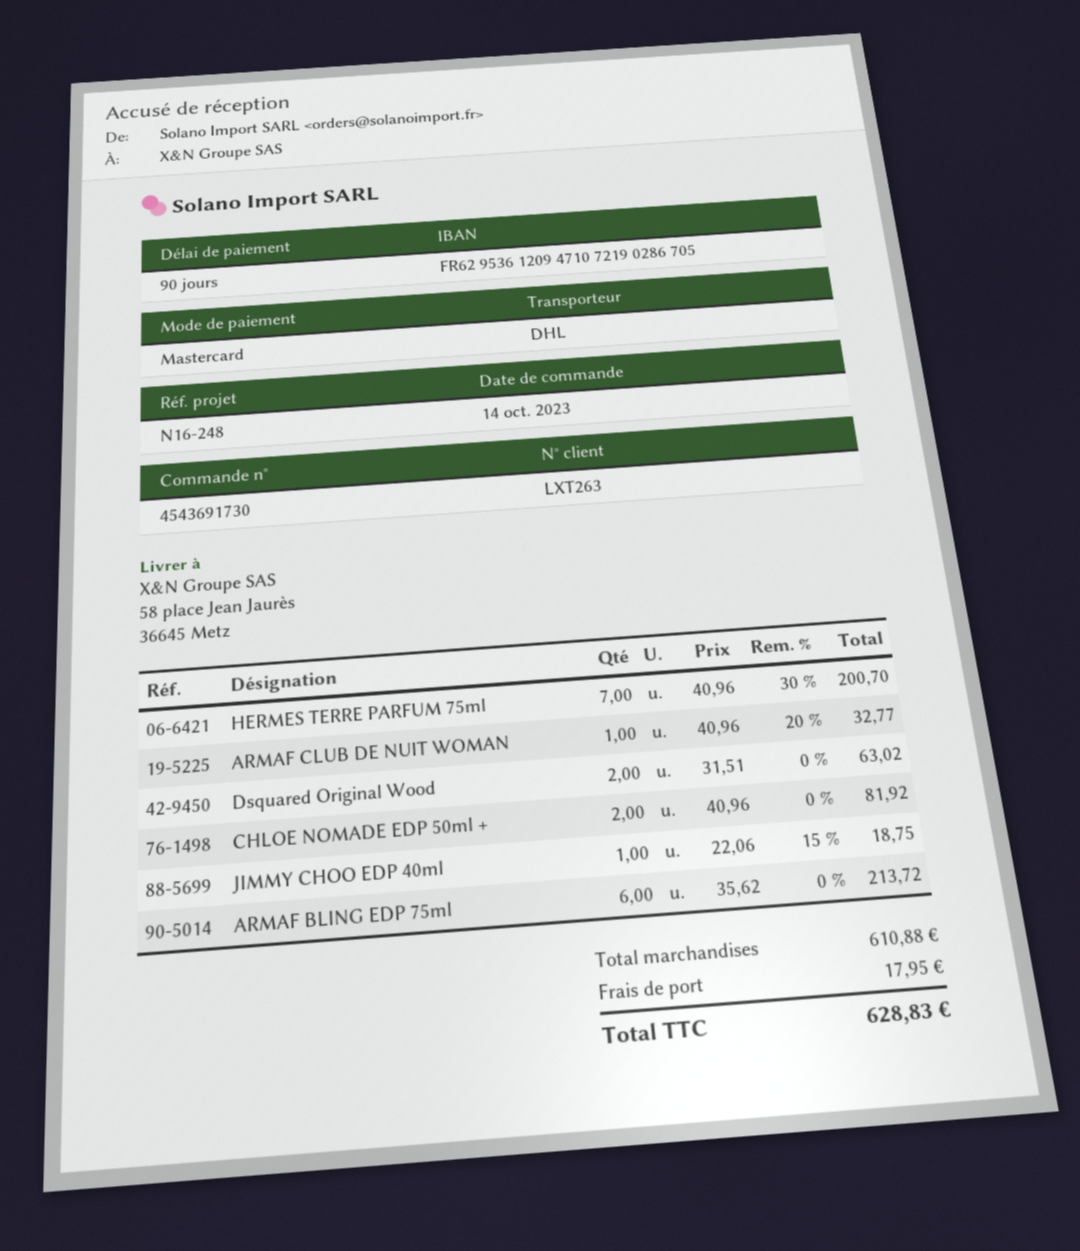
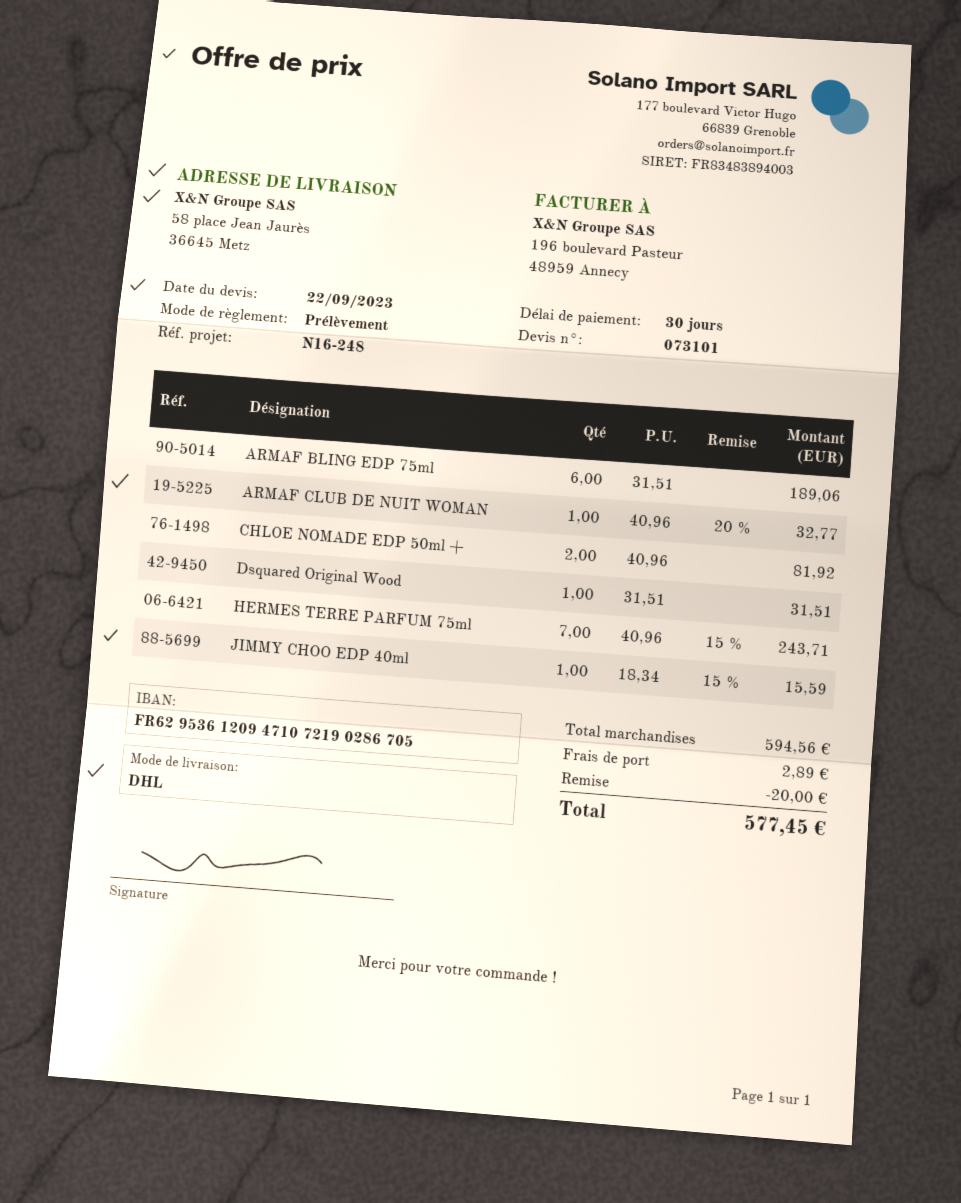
payment terms: 90 days -> 30 days
payment method: Mastercard -> direct debit
HERMES TERRE PARFUM 75ml: 7 x 40.96 - 30% = 200.70 -> 7 x 40.96 - 15% = 243.71
Dsquared Original Wood: 2 x 31.51 = 63.02 -> 1 x 31.51 = 31.51
JIMMY CHOO EDP 40ml: 1 x 22.06 - 15% = 18.75 -> 1 x 18.34 - 15% = 15.59
ARMAF BLING EDP 75ml: 6 x 35.62 = 213.72 -> 6 x 31.51 = 189.06
subtotal: 610.88 -> 594.56
discount: none -> 20.00
shipping: 17.95 -> 2.89
total: 628.83 -> 577.45

